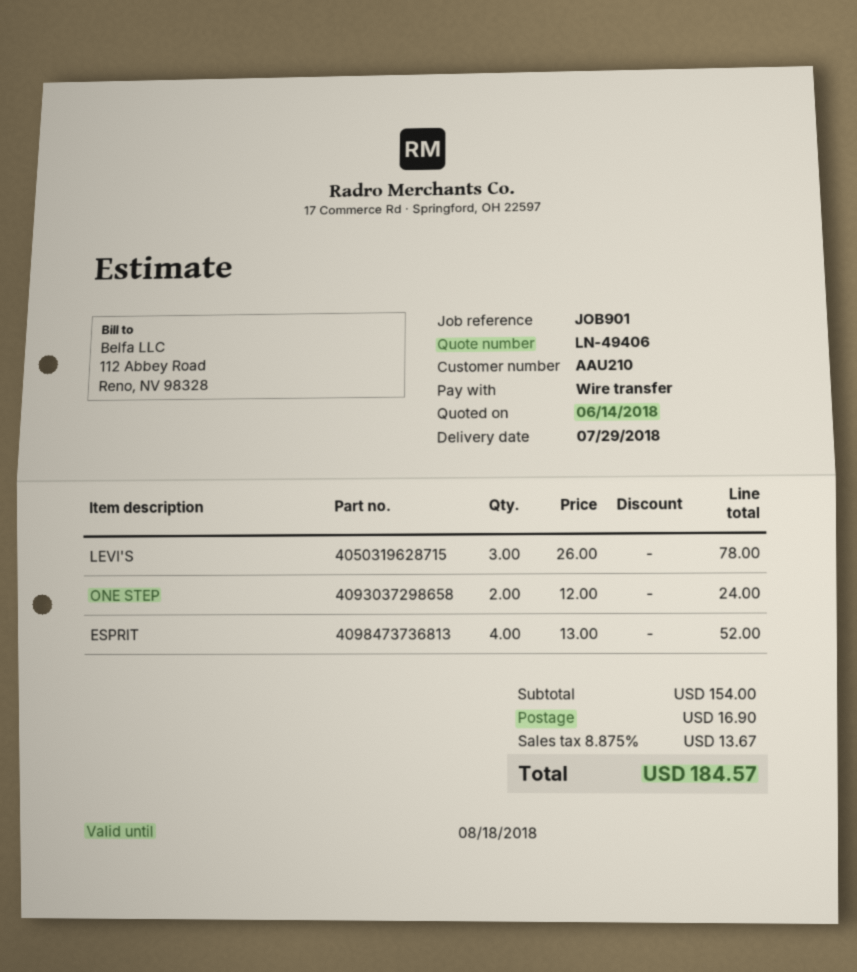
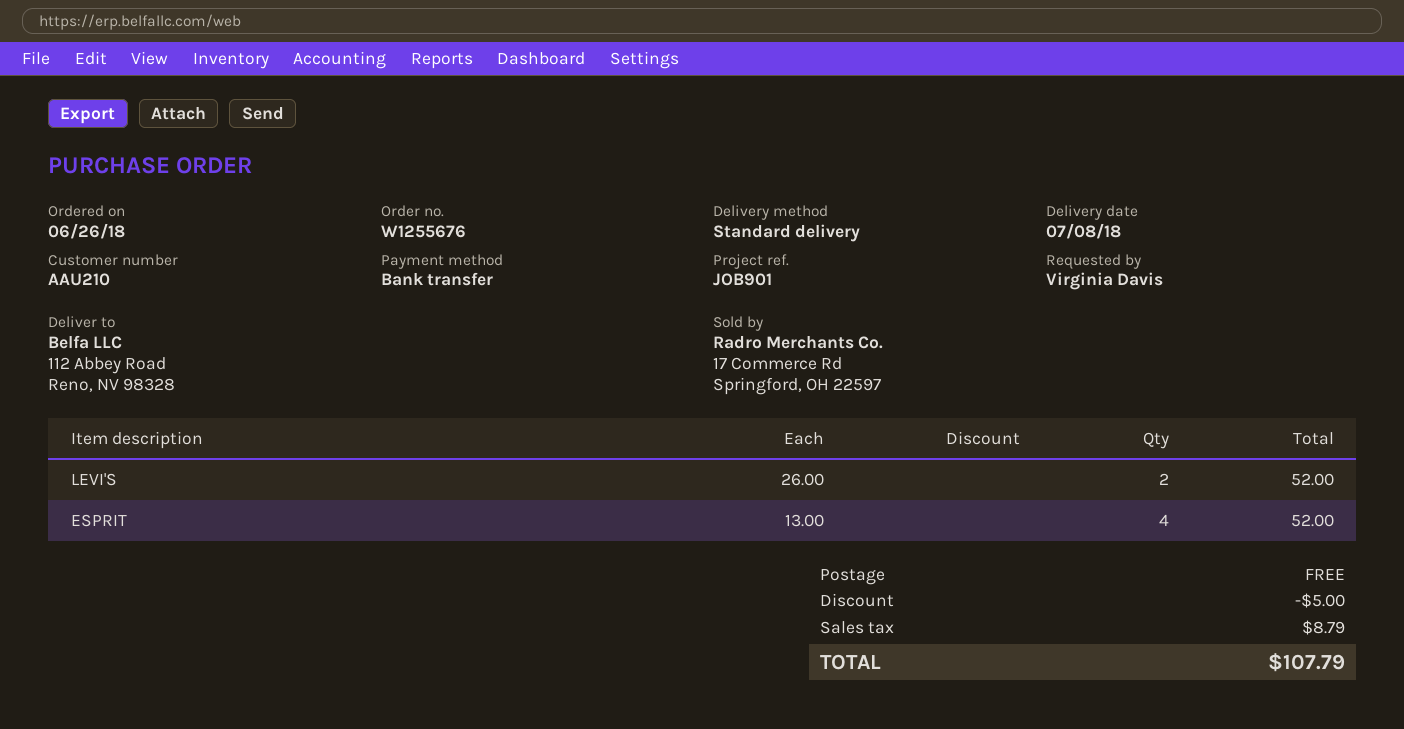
delivery date: 2018-07-29 -> 2018-07-08
LEVI'S: 3 x 26.00 = 78.00 -> 2 x 26.00 = 52.00
ONE STEP: 2 x 12.00 = 24.00 -> none
discount: none -> 5.00
shipping: 16.90 -> 0.00
tax: 13.67 -> 8.79
total: 184.57 -> 107.79

